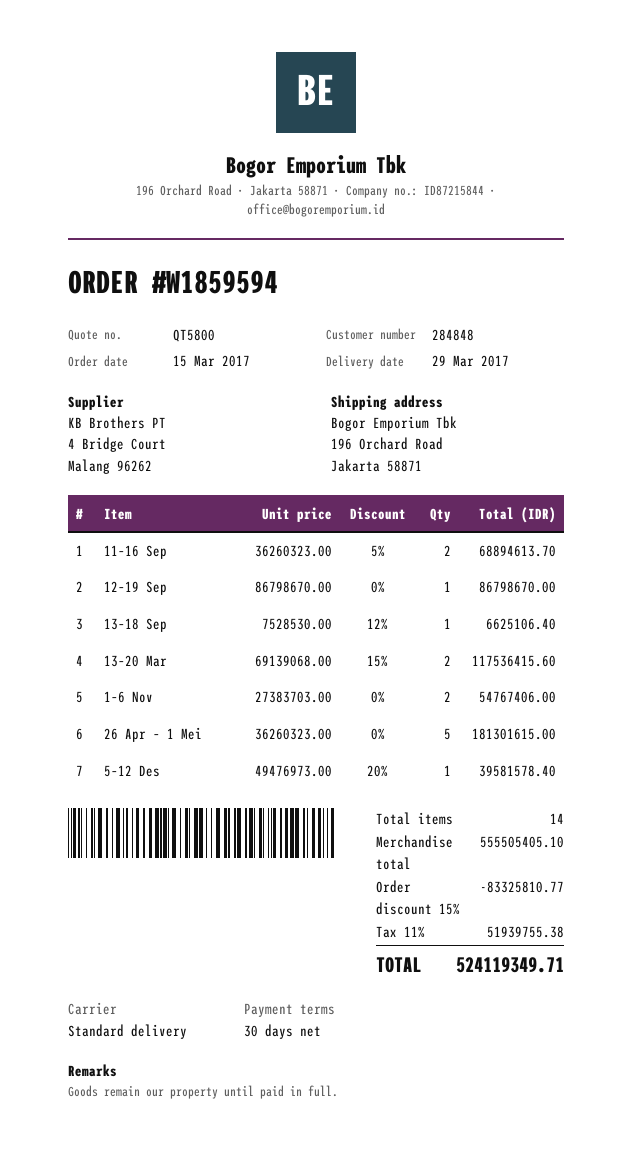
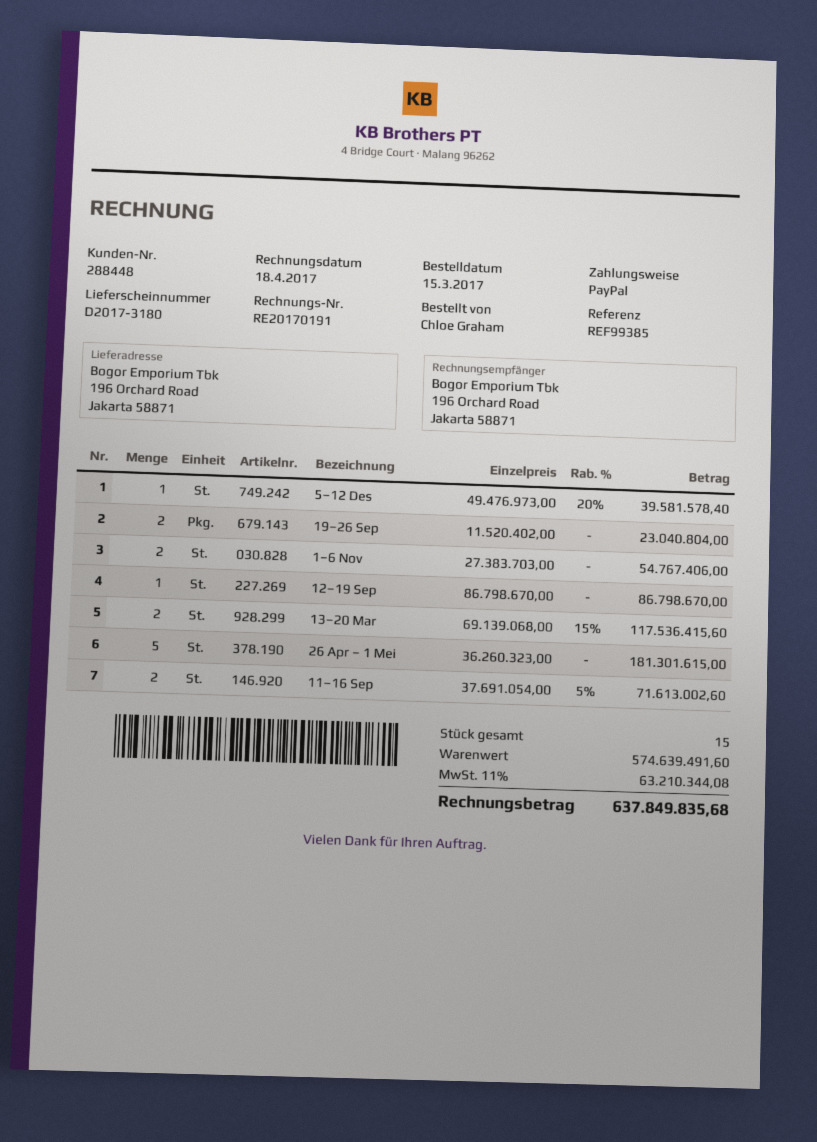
customer number: 284848 -> 288448
11–16 Sep: 2 x 36260323.00 - 5% = 68894613.70 -> 2 x 37691054.00 - 5% = 71613002.60
13–18 Sep: 1 x 7528530.00 - 12% = 6625106.40 -> none
19–26 Sep: none -> 2 x 11520402.00 = 23040804.00
total quantity: 14 -> 15
subtotal: 555505405.10 -> 574639491.60
discount: 15% = 83325810.77 -> none
tax: 11% = 51939755.38 -> 11% = 63210344.08
total: 524119349.71 -> 637849835.68

